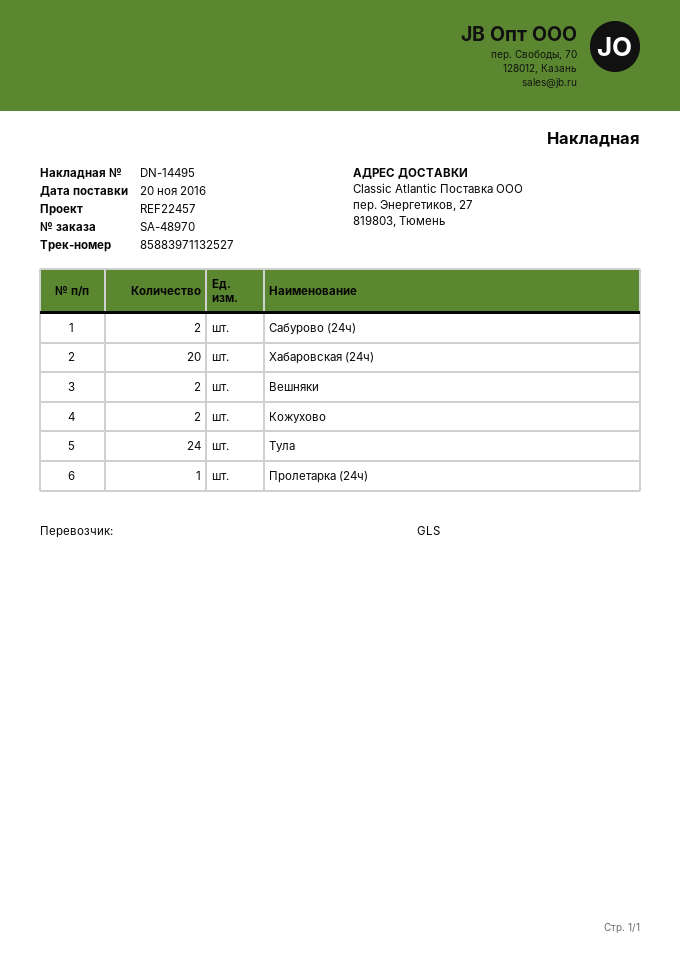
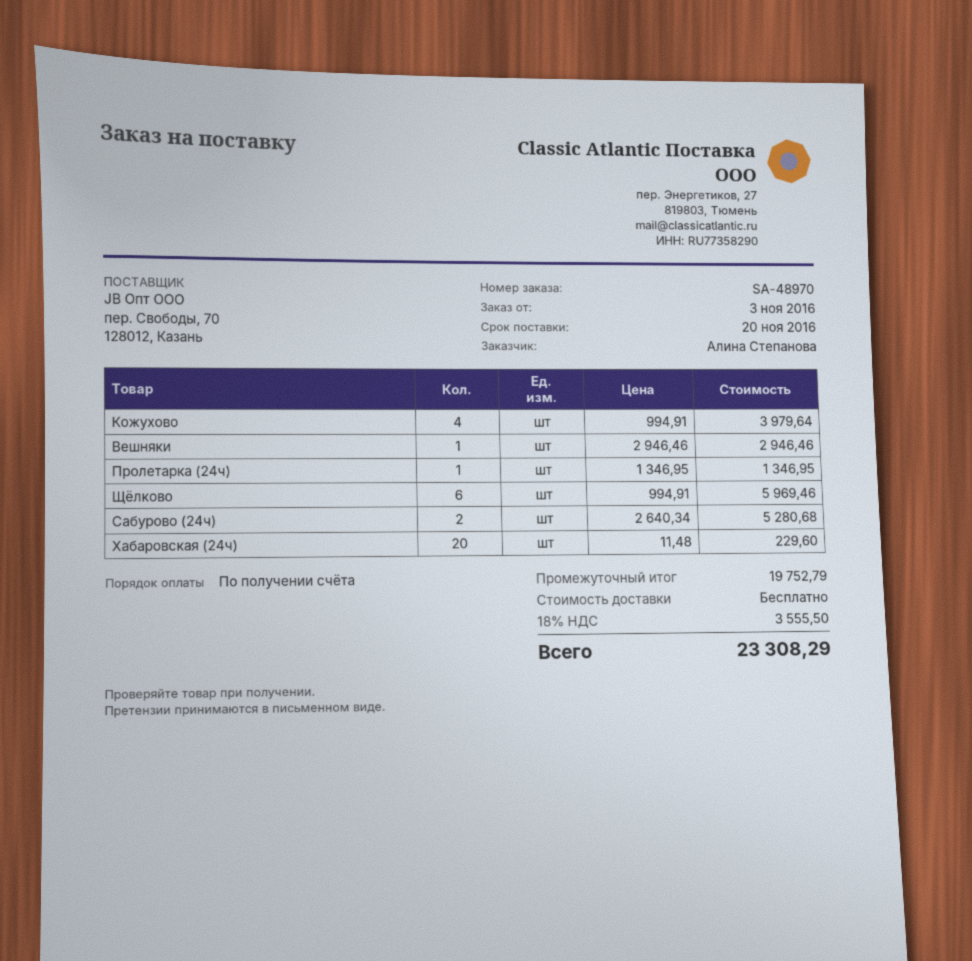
Вешняки: 2 -> 1
Кожухово: 2 -> 4
Тула: 24 -> none
Щёлково: none -> 6

